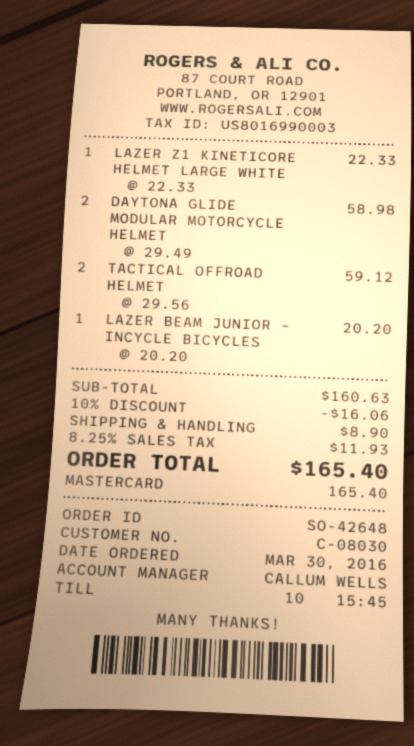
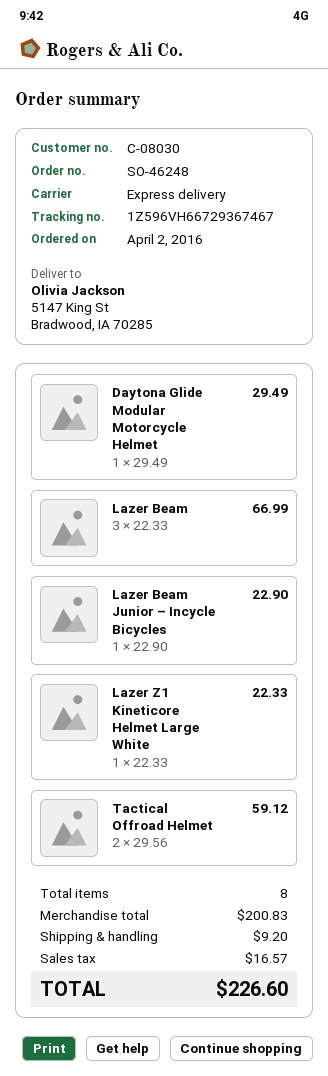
order number: SO-42648 -> SO-46248
order date: 2016-03-30 -> 2016-04-02
DAYTONA GLIDE MODULAR MOTORCYCLE HELMET: 2 x 29.49 = 58.98 -> 1 x 29.49 = 29.49
LAZER BEAM JUNIOR – INCYCLE BICYCLES: 1 x 20.20 = 20.20 -> 1 x 22.90 = 22.90
Lazer Beam: none -> 3 x 22.33 = 66.99
subtotal: 160.63 -> 200.83
discount: 10% = 16.06 -> none
shipping: 8.90 -> 9.20
tax: 11.93 -> 16.57
total: 165.40 -> 226.60

